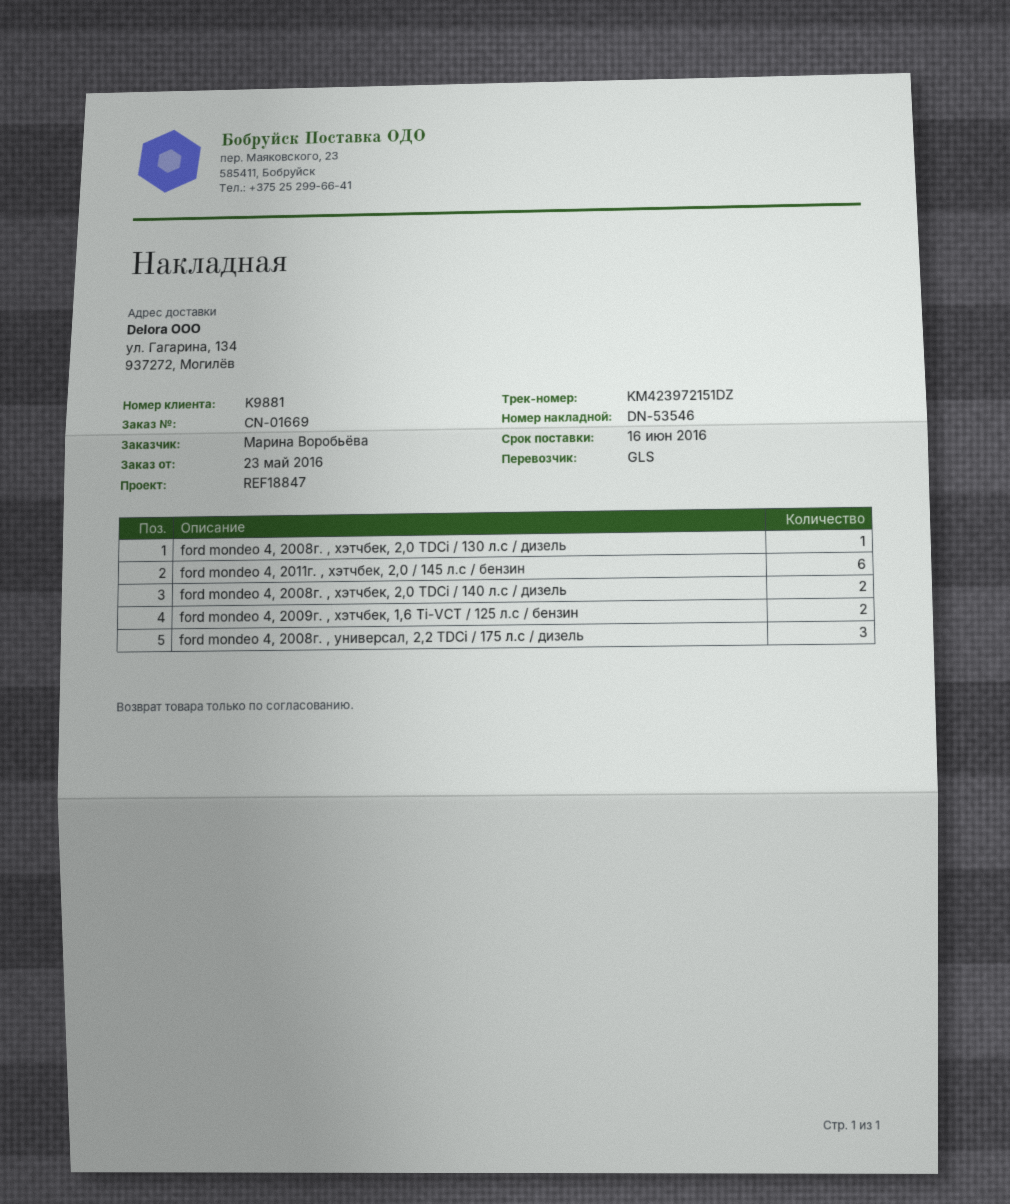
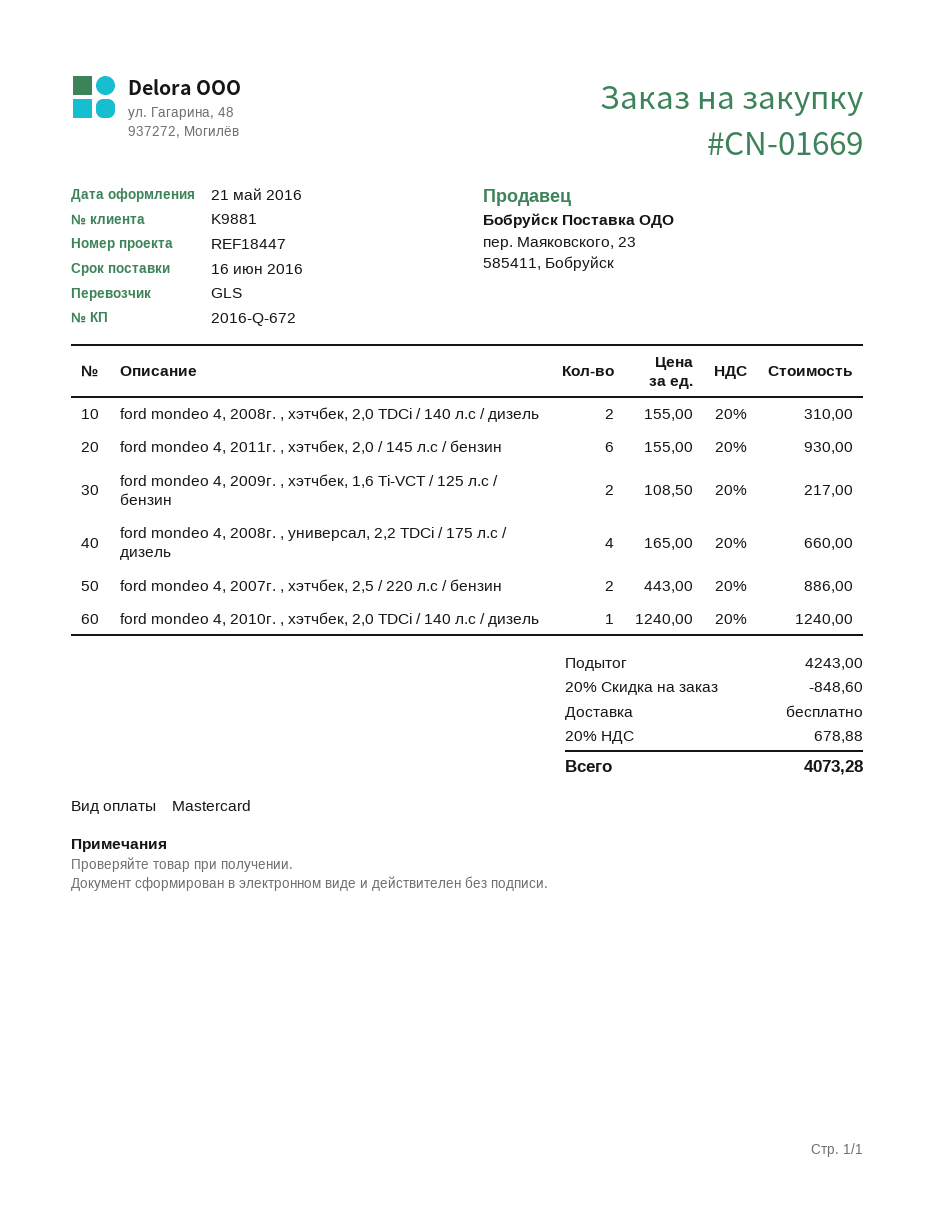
order date: 2016-05-23 -> 2016-05-21
reference: REF18847 -> REF18447
ford mondeo 4, 2008г. , хэтчбек, 2,0 TDCi / 130 л.с / дизель: 1 -> none
ford mondeo 4, 2008г. , универсал, 2,2 TDCi / 175 л.с / дизель: 3 -> 4
ford mondeo 4, 2007г. , хэтчбек, 2,5 / 220 л.с / бензин: none -> 2
ford mondeo 4, 2010г. , хэтчбек, 2,0 TDCi / 140 л.с / дизель: none -> 1

